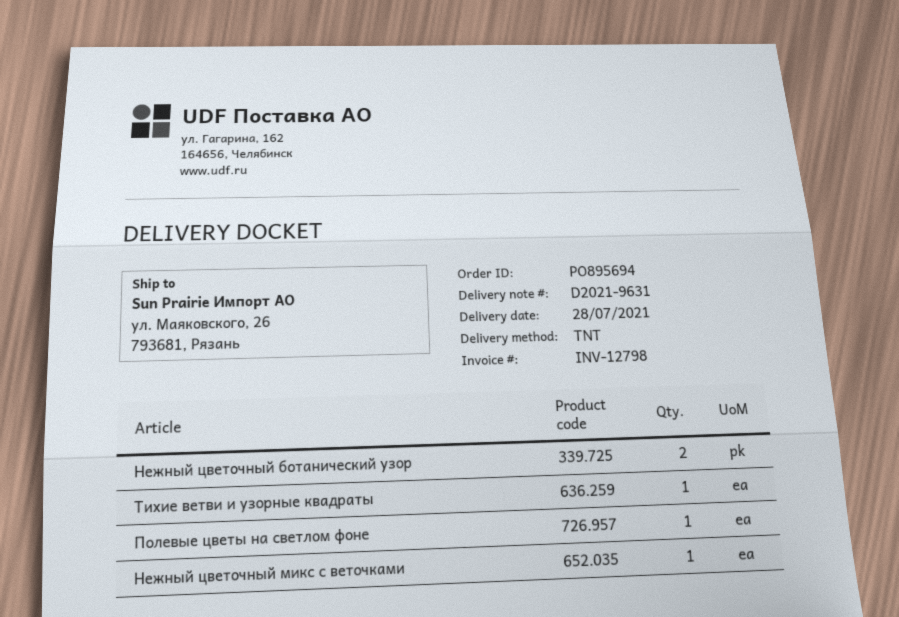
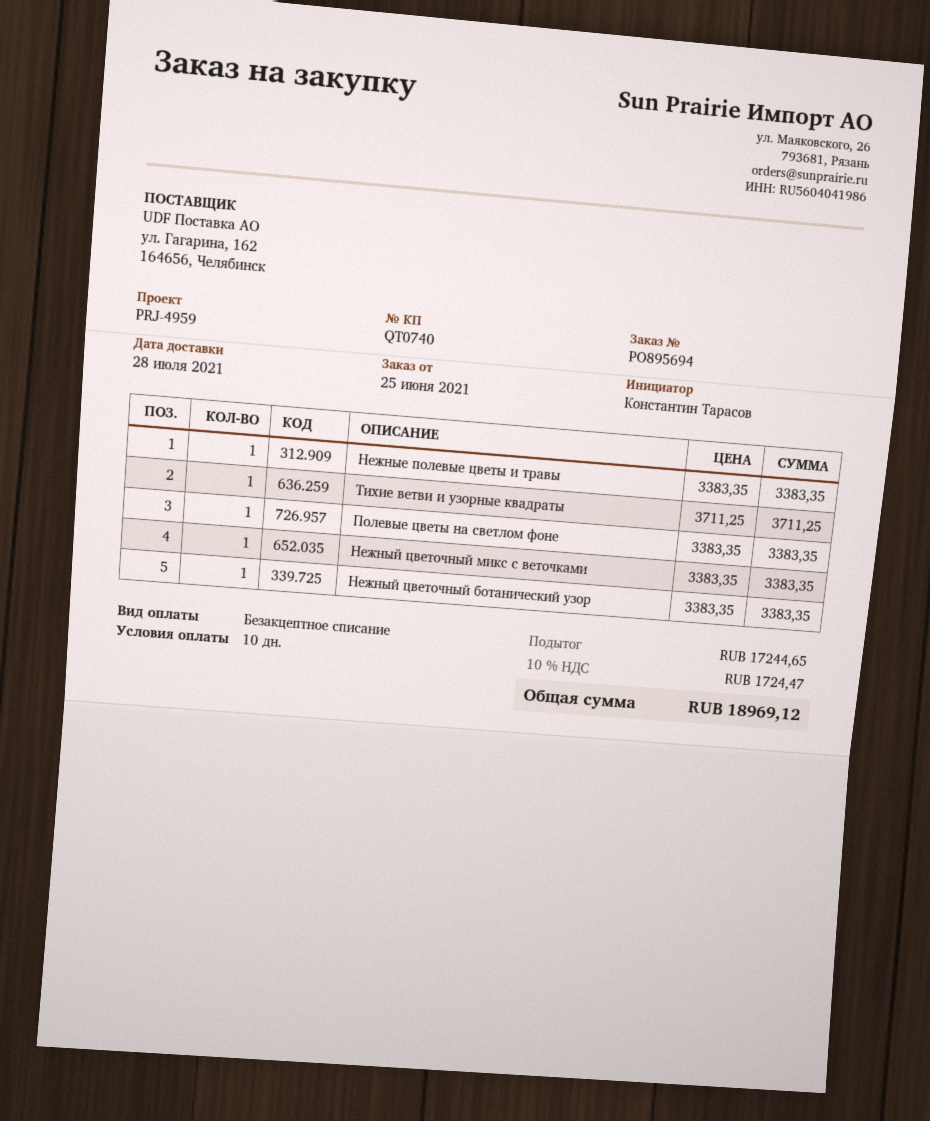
Нежный цветочный ботанический узор: 2 -> 1
Нежные полевые цветы и травы: none -> 1

